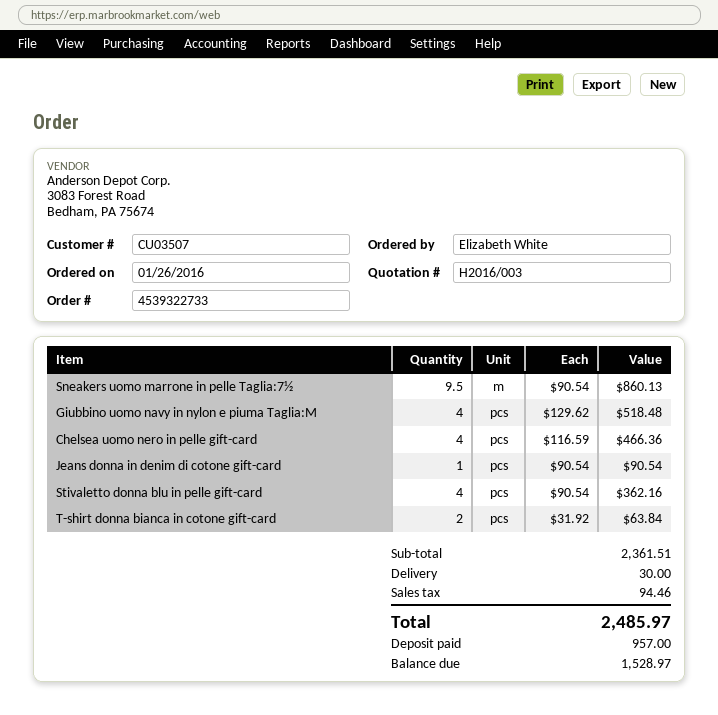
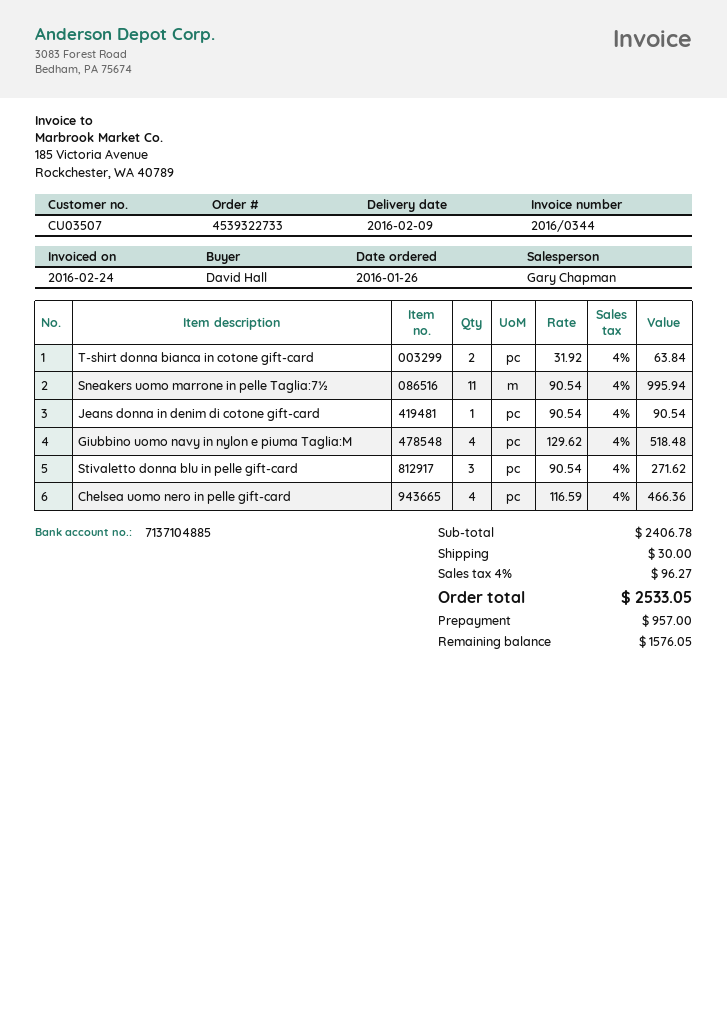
ordered by: Elizabeth White -> David Hall
Sneakers uomo marrone in pelle Taglia:7½: 9.5 x 90.54 = 860.13 -> 11 x 90.54 = 995.94
Stivaletto donna blu in pelle gift-card: 4 x 90.54 = 362.16 -> 3 x 90.54 = 271.62
subtotal: 2361.51 -> 2406.78
tax: 94.46 -> 96.27
total: 2485.97 -> 2533.05
balance: 1528.97 -> 1576.05

